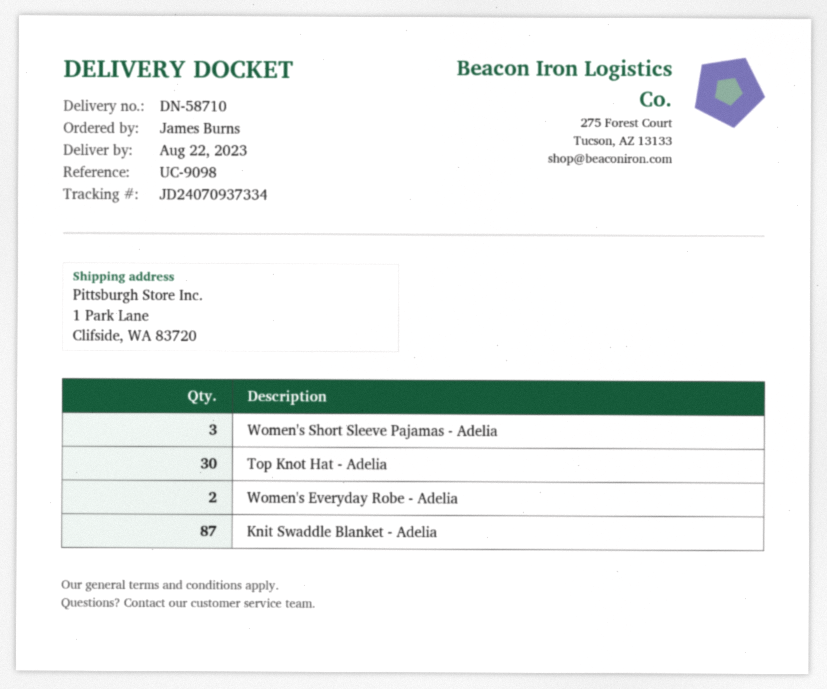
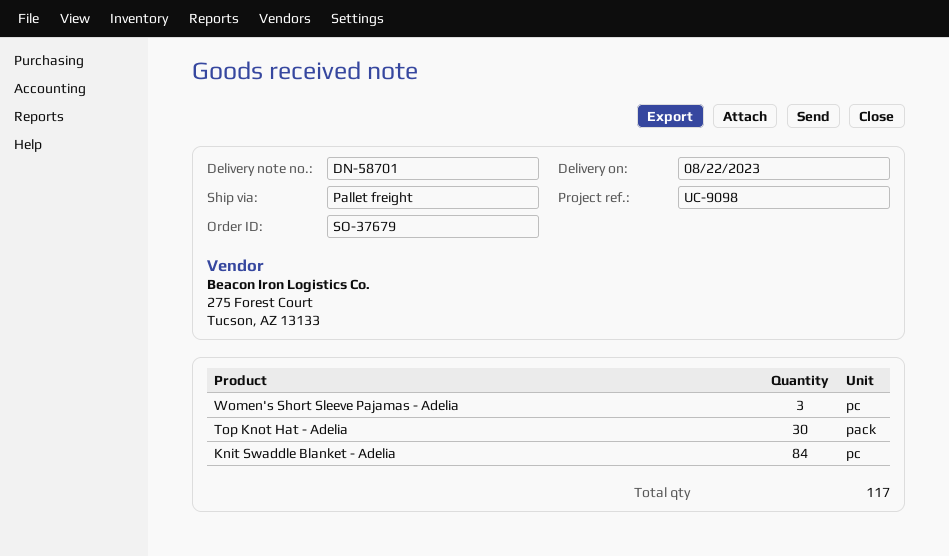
delivery note number: DN-58710 -> DN-58701
Women's Everyday Robe - Adelia: 2 -> none
Knit Swaddle Blanket - Adelia: 87 -> 84

